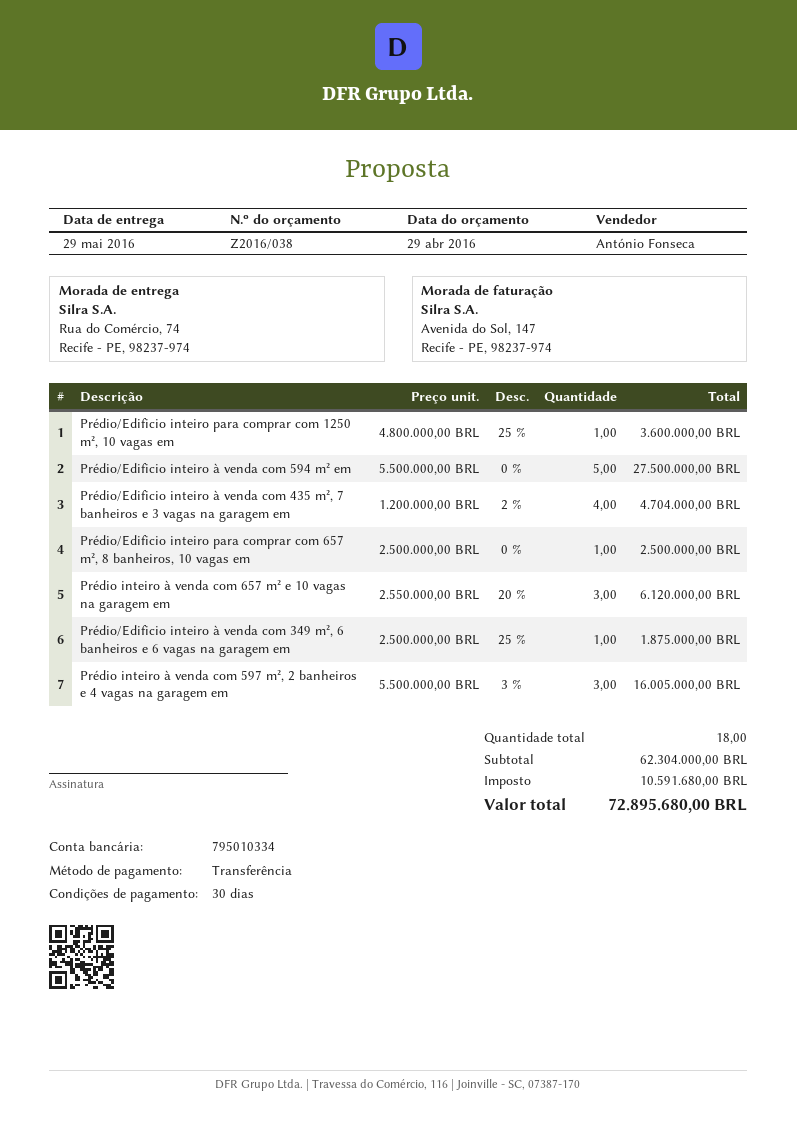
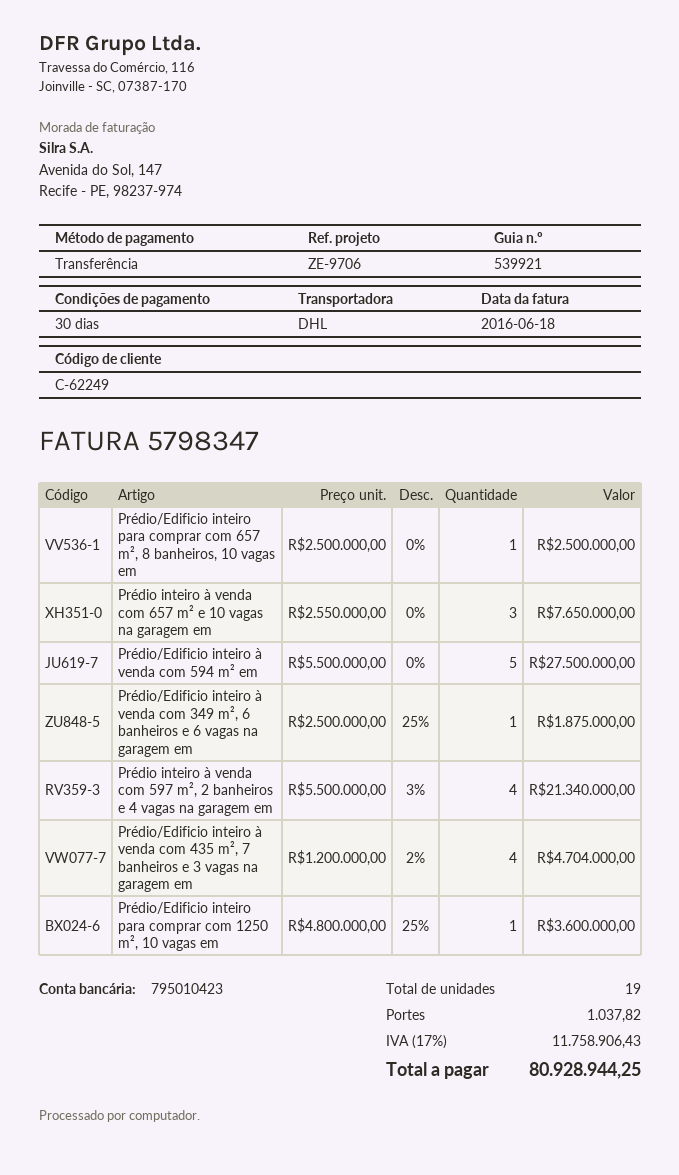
bank account: 795010334 -> 795010423
Prédio inteiro à venda com 657 m² e 10 vagas na garagem em: 3 x 2550000.00 - 20% = 6120000.00 -> 3 x 2550000.00 = 7650000.00
Prédio inteiro à venda com 597 m², 2 banheiros e 4 vagas na garagem em: 3 x 5500000.00 - 3% = 16005000.00 -> 4 x 5500000.00 - 3% = 21340000.00
total quantity: 18 -> 19
shipping: none -> 1037.82
tax: 10591680.00 -> 11758906.43
total: 72895680.00 -> 80928944.25

